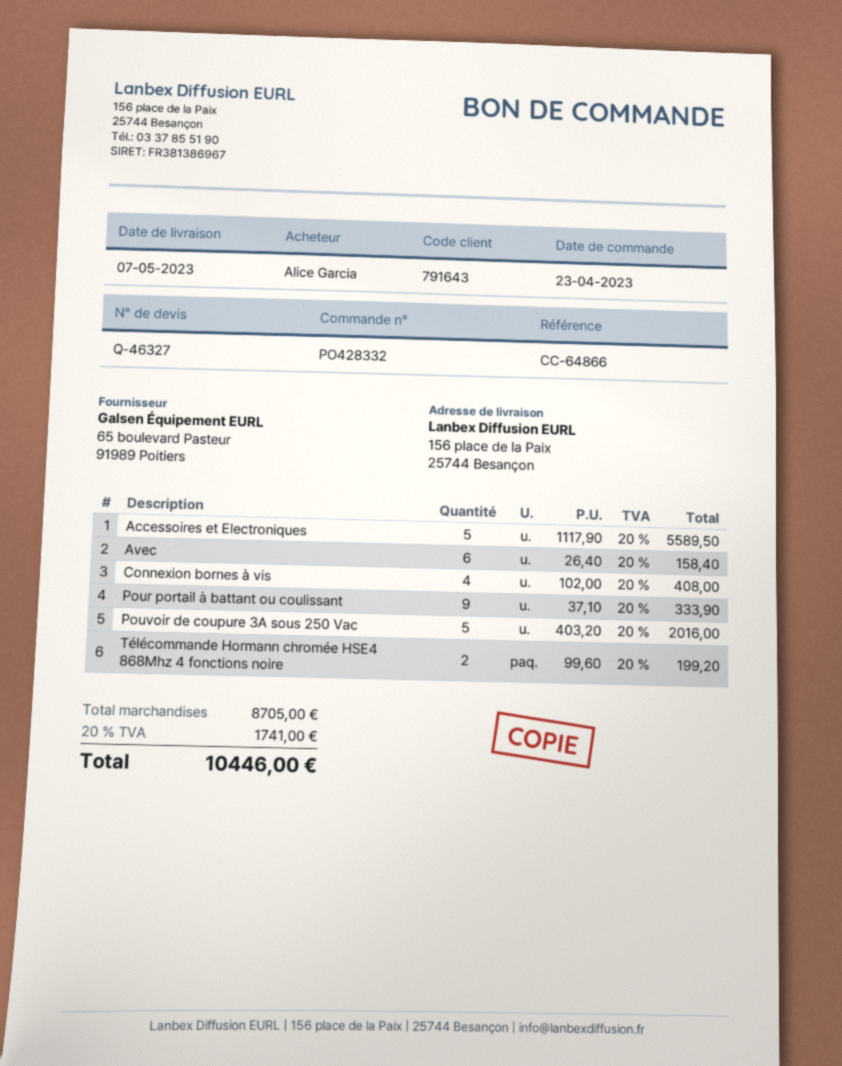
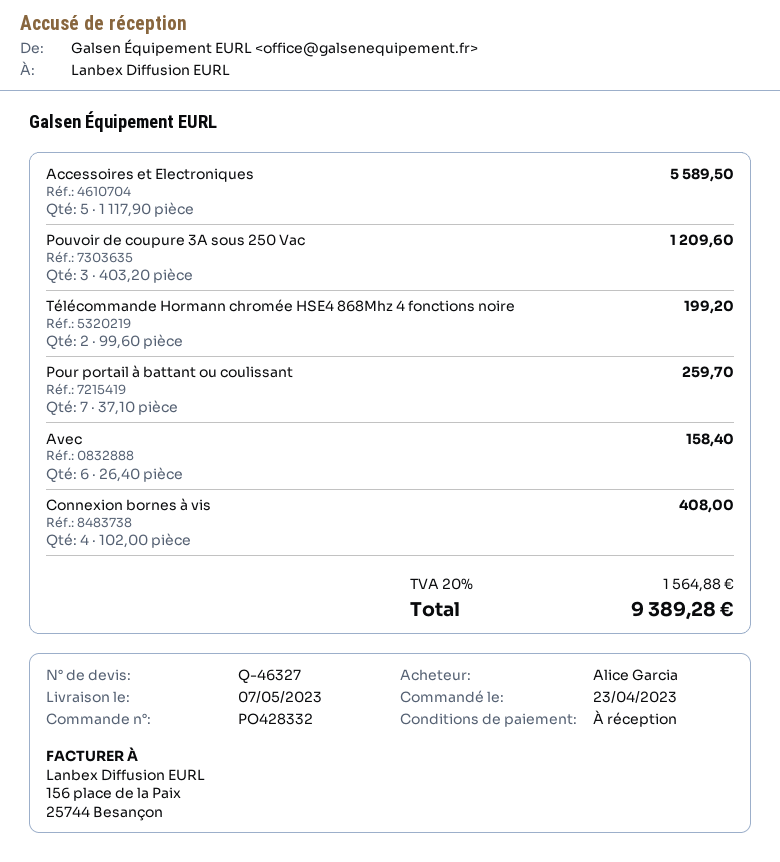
Pour portail à battant ou coulissant: 9 x 37.10 = 333.90 -> 7 x 37.10 = 259.70
Pouvoir de coupure 3A sous 250 Vac: 5 x 403.20 = 2016.00 -> 3 x 403.20 = 1209.60
tax: 20% = 1741.00 -> 20% = 1564.88
total: 10446.00 -> 9389.28

